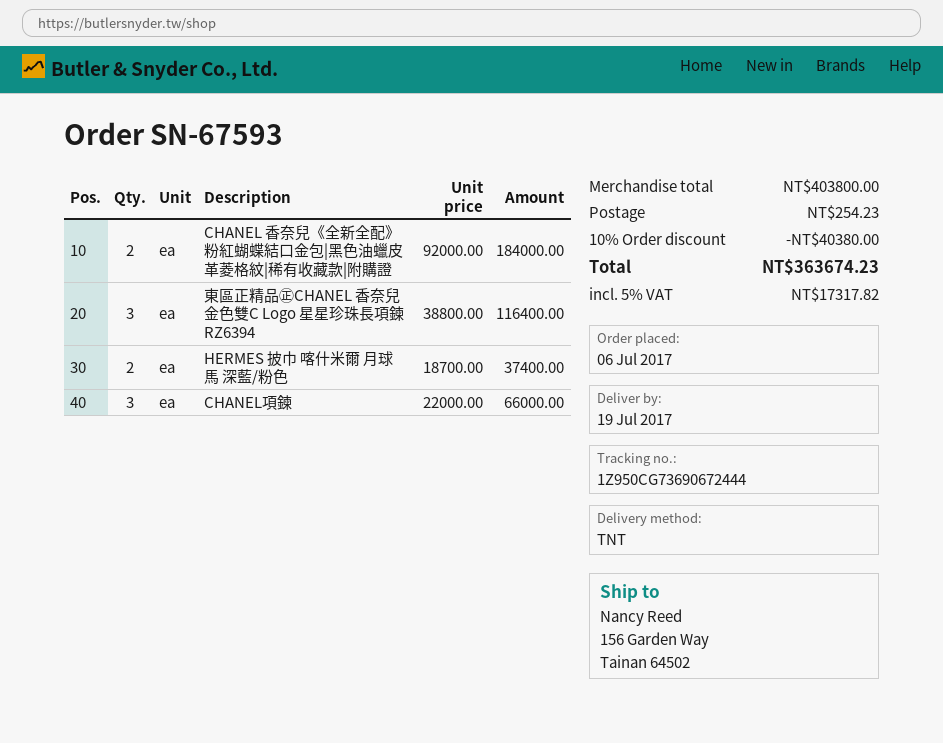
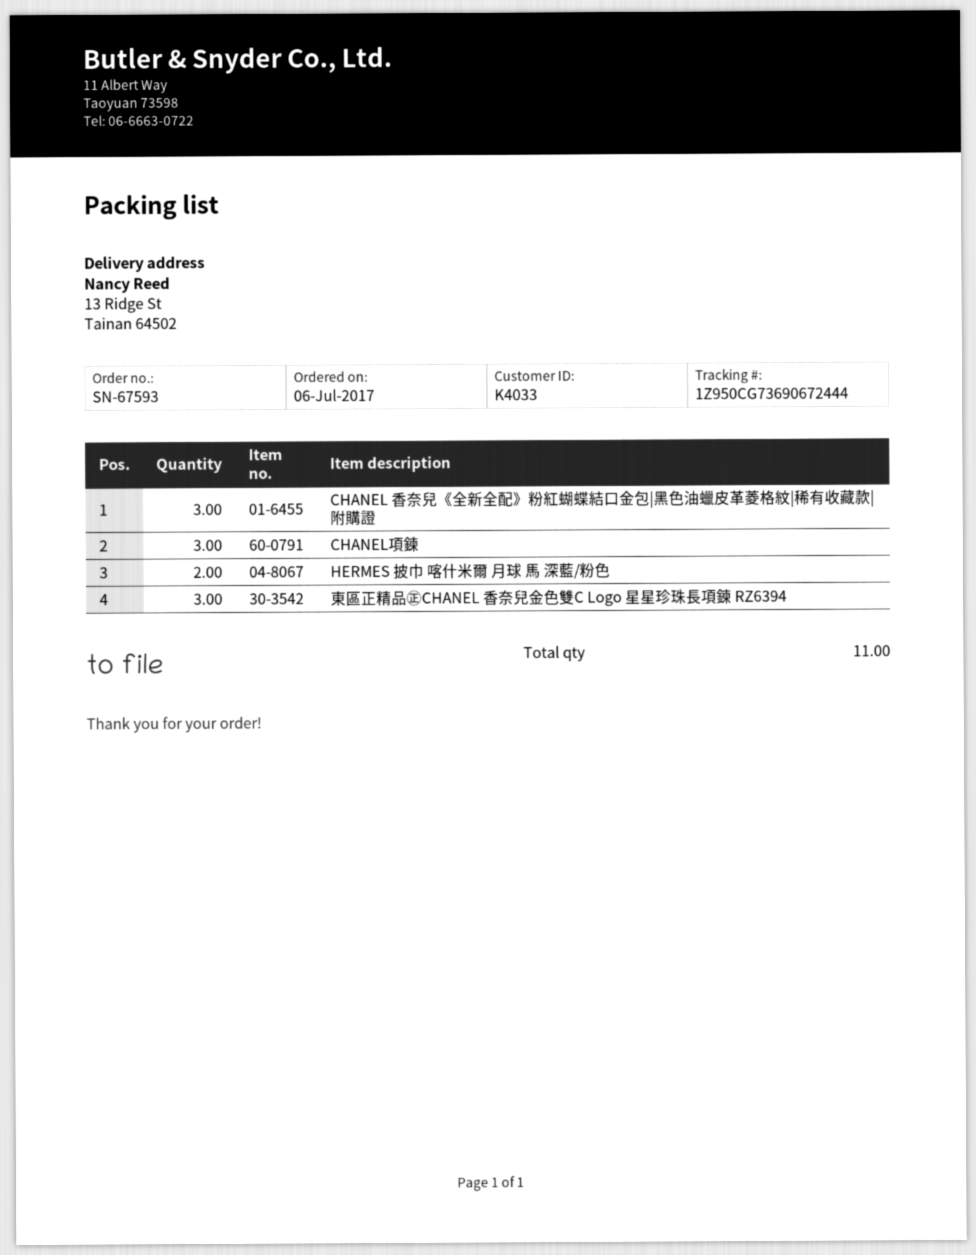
ship to: 156 Garden Way, Tainan 64502 -> 13 Ridge St, Tainan 64502
CHANEL 香奈兒《全新全配》粉紅蝴蝶結口金包|黑色油蠟皮革菱格紋|稀有收藏款|附購證: 2 -> 3

